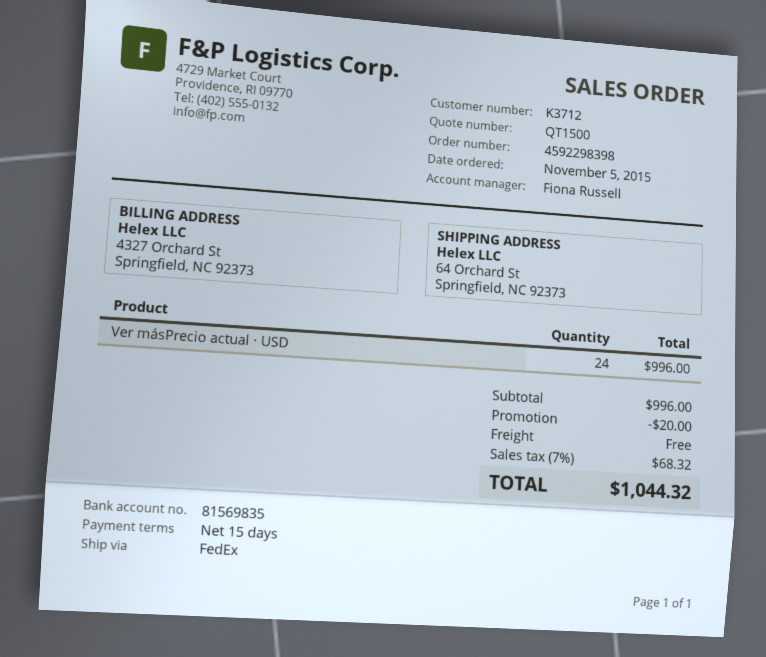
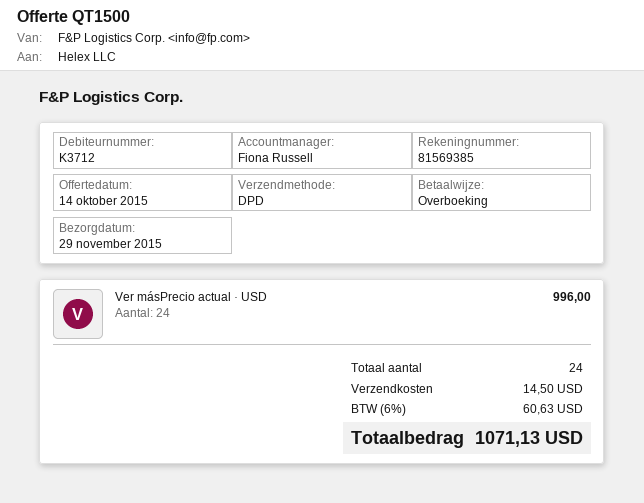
bank account: 81569835 -> 81569385
shipping method: FedEx -> DPD
discount: 20.00 -> none
shipping: 0.00 -> 14.50
tax: 7% = 68.32 -> 6% = 60.63
total: 1044.32 -> 1071.13

